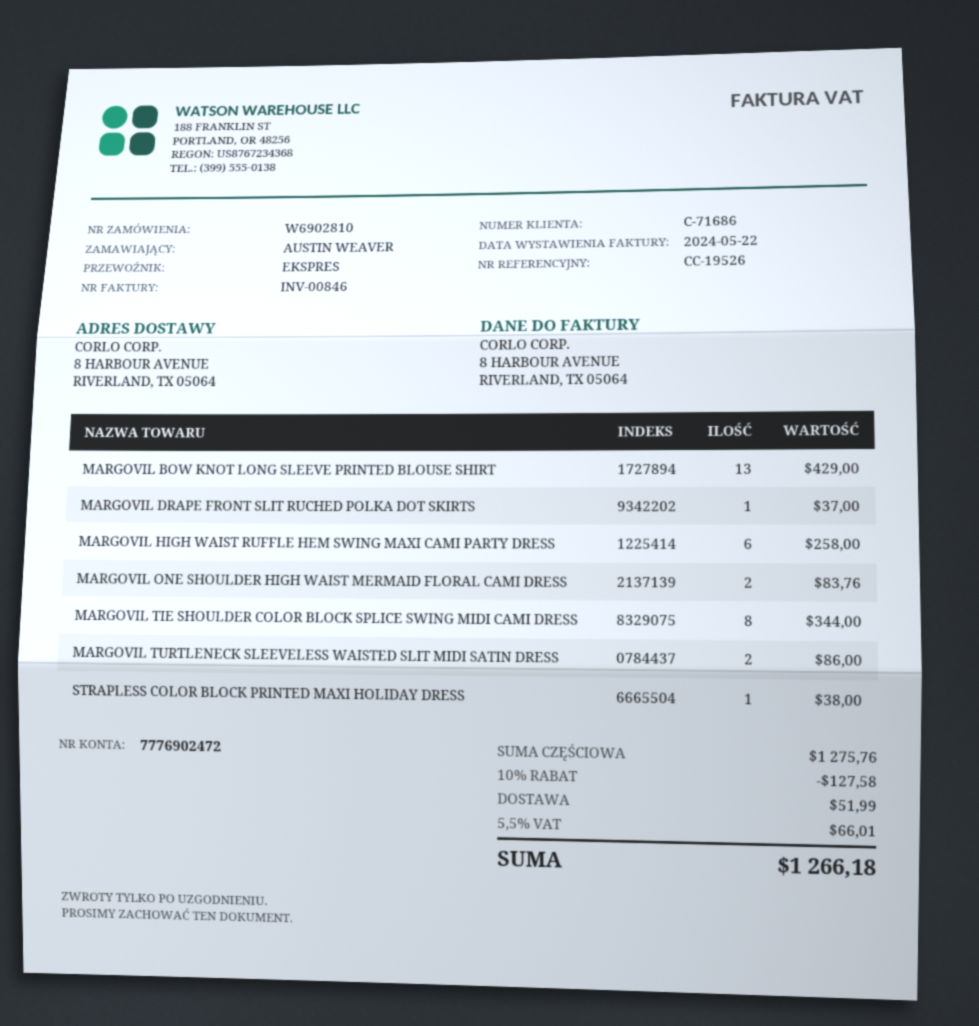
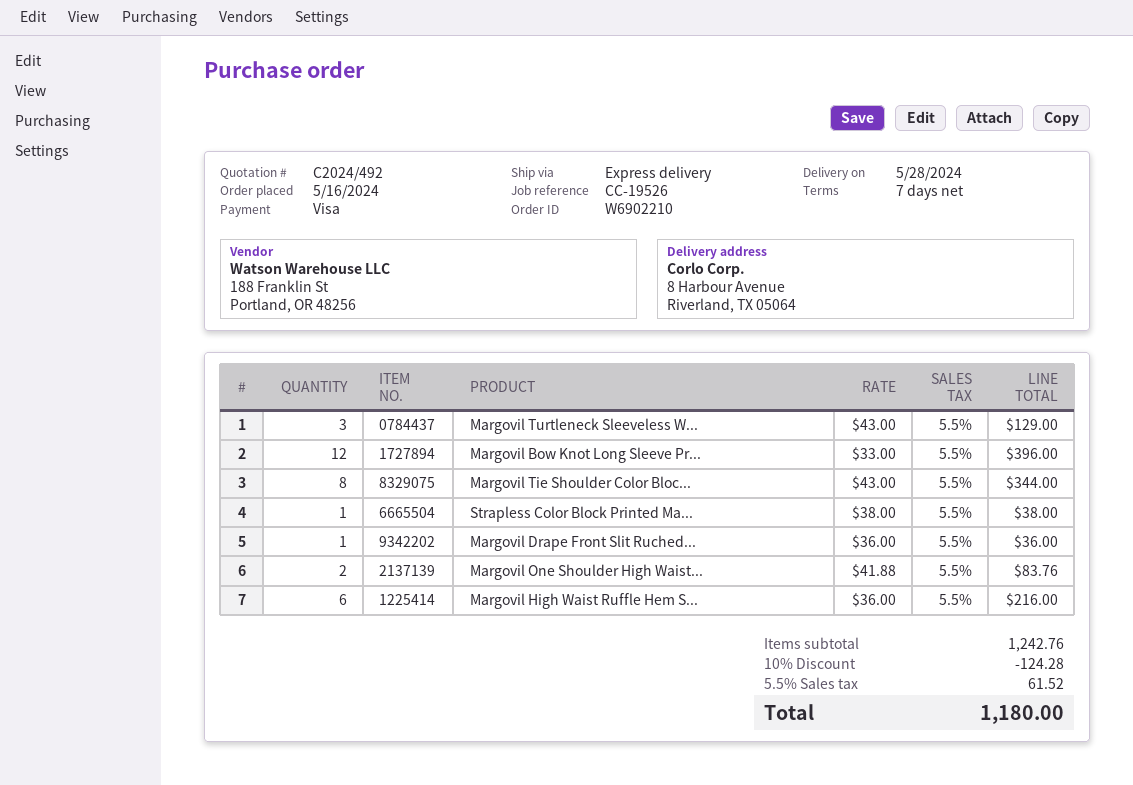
order number: W6902810 -> W6902210
MARGOVIL BOW KNOT LONG SLEEVE PRINTED BLOUSE SHIRT: 13 for 429.00 -> 12 for 396.00
MARGOVIL DRAPE FRONT SLIT RUCHED POLKA DOT SKIRTS: 1 for 37.00 -> 1 for 36.00
MARGOVIL HIGH WAIST RUFFLE HEM SWING MAXI CAMI PARTY DRESS: 6 for 258.00 -> 6 for 216.00
MARGOVIL TURTLENECK SLEEVELESS WAISTED SLIT MIDI SATIN DRESS: 2 for 86.00 -> 3 for 129.00
subtotal: 1275.76 -> 1242.76
discount: 10% = 127.58 -> 10% = 124.28
shipping: 51.99 -> none
tax: 5.5% = 66.01 -> 5.5% = 61.52
total: 1266.18 -> 1180.00

